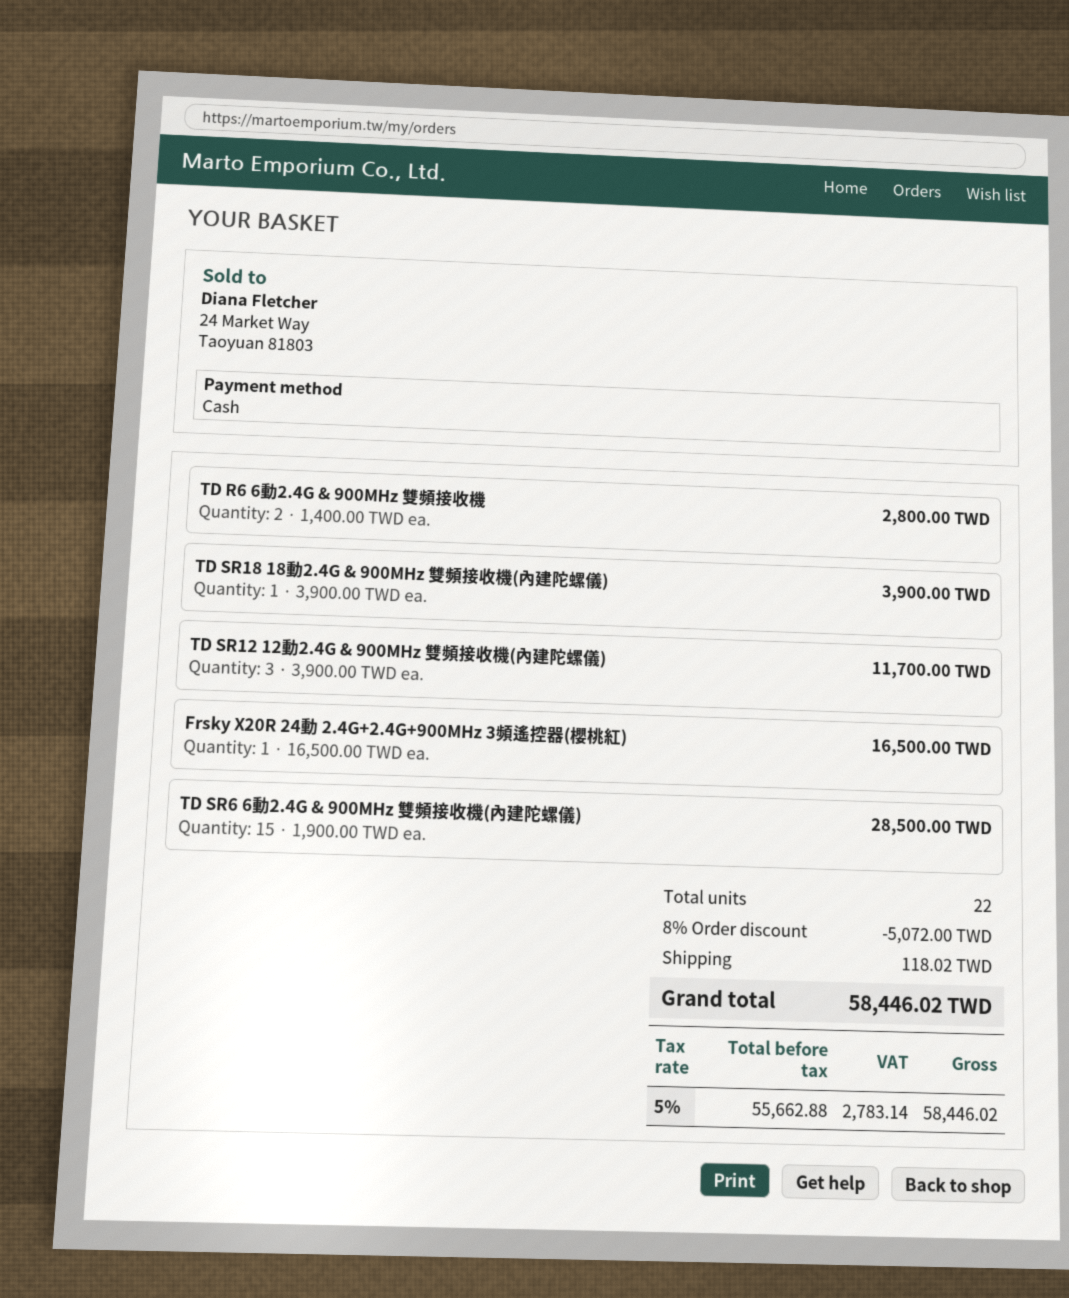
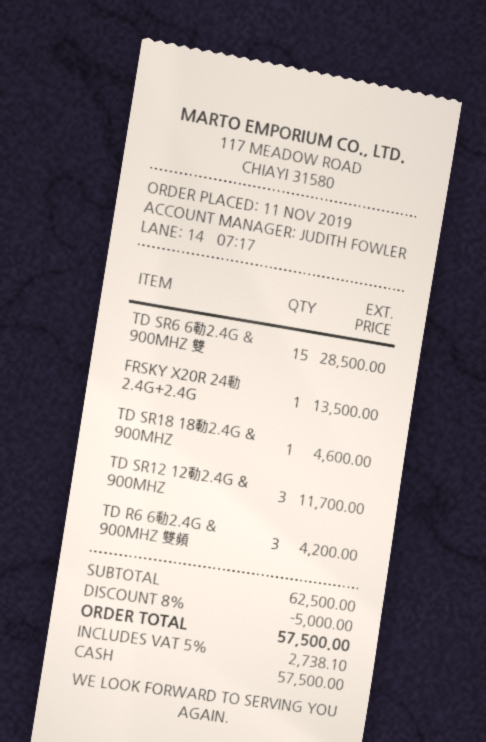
TD R6 6動2.4G & 900MHz 雙頻接收機: 2 for 2800.00 -> 3 for 4200.00
TD SR18 18動2.4G & 900MHz 雙頻接收機(內建陀螺儀): 1 for 3900.00 -> 1 for 4600.00
Frsky X20R 24動 2.4G+2.4G+900MHz 3頻遙控器(櫻桃紅): 1 for 16500.00 -> 1 for 13500.00
discount: 8% = 5072.00 -> 8% = 5000.00
shipping: 118.02 -> none
tax: 5% = 2783.14 -> 5% = 2738.10
total: 58446.02 -> 57500.00

